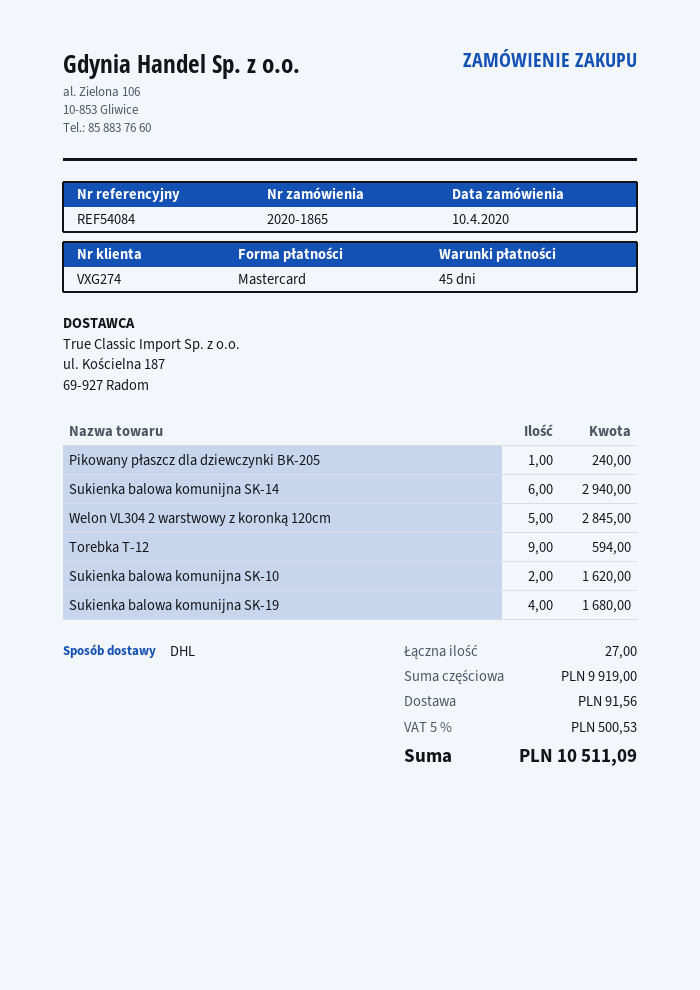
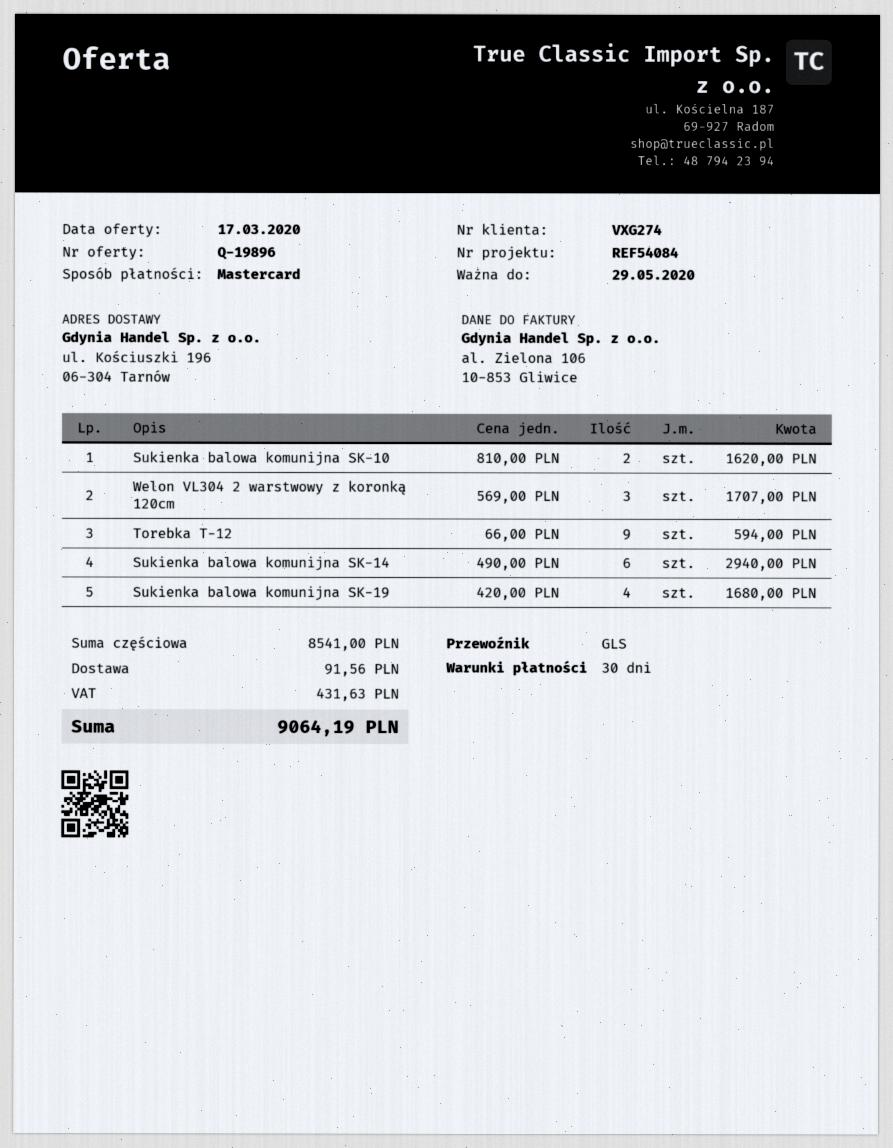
payment terms: 45 days -> 30 days
shipping method: DHL -> GLS
Pikowany płaszcz dla dziewczynki BK-205: 1 for 240.00 -> none
Welon VL304 2 warstwowy z koronką 120cm: 5 for 2845.00 -> 3 for 1707.00
subtotal: 9919.00 -> 8541.00
tax: 500.53 -> 431.63
total: 10511.09 -> 9064.19

